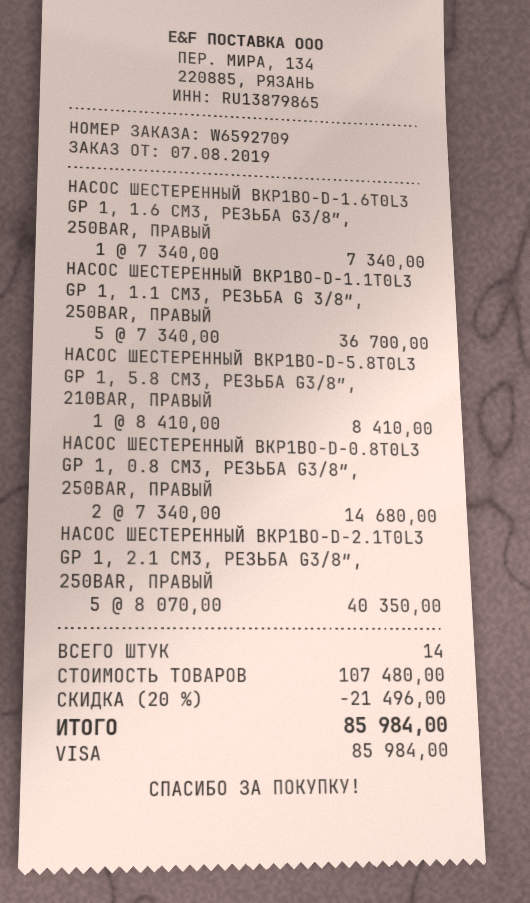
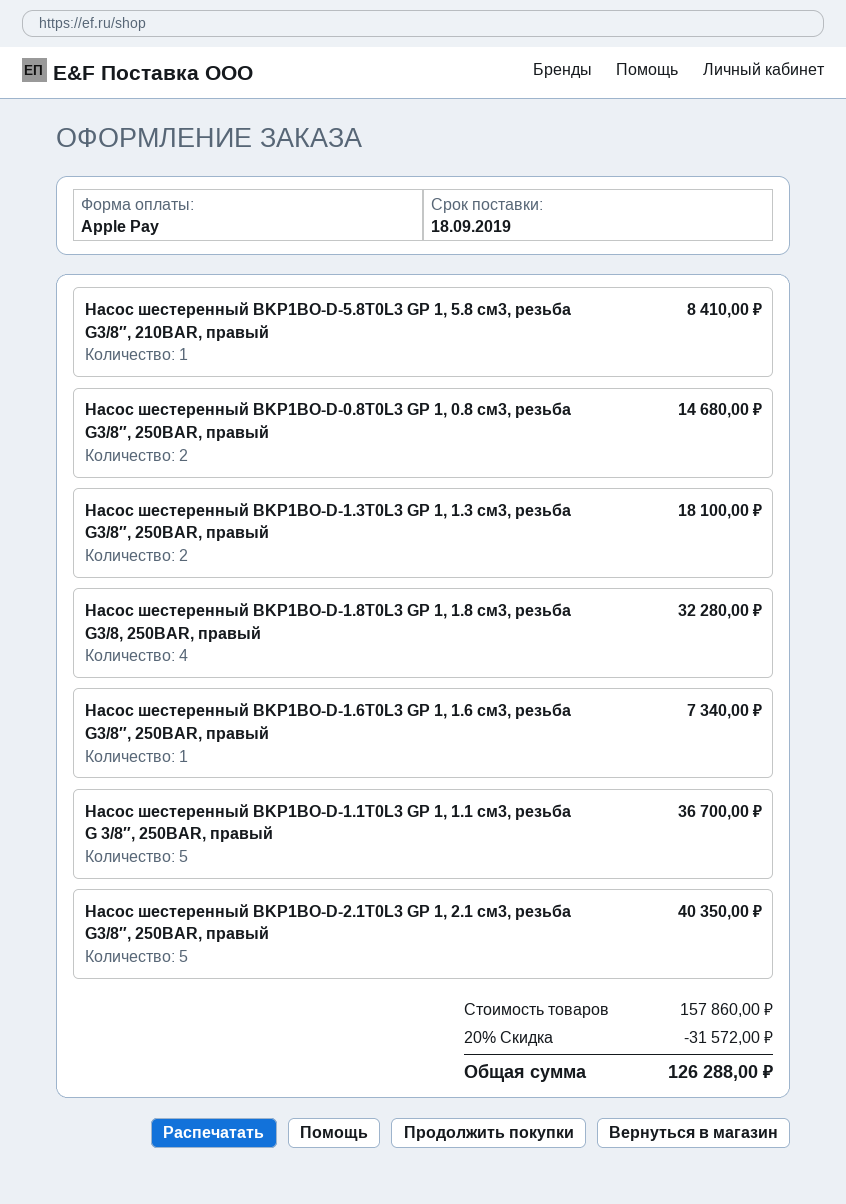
payment method: Visa -> Apple Pay
Насос шестеренный BKP1BO-D-1.3T0L3 GP 1, 1.3 см3, резьба G3/8″, 250BAR, правый: none -> 2 for 18100.00
Насос шестеренный BKP1BO-D-1.8T0L3 GP 1, 1.8 см3, резьба G3/8, 250BAR, правый: none -> 4 for 32280.00
subtotal: 107480.00 -> 157860.00
discount: 20% = 21496.00 -> 20% = 31572.00
total: 85984.00 -> 126288.00

